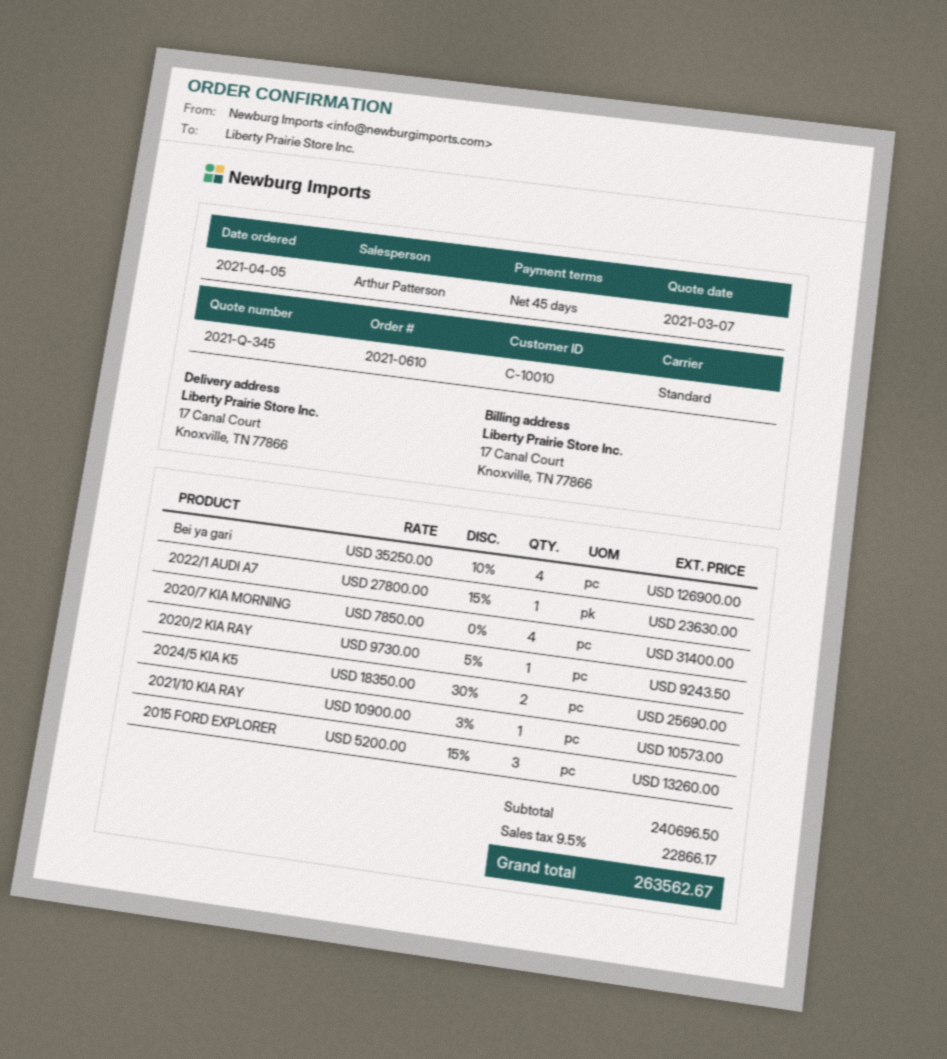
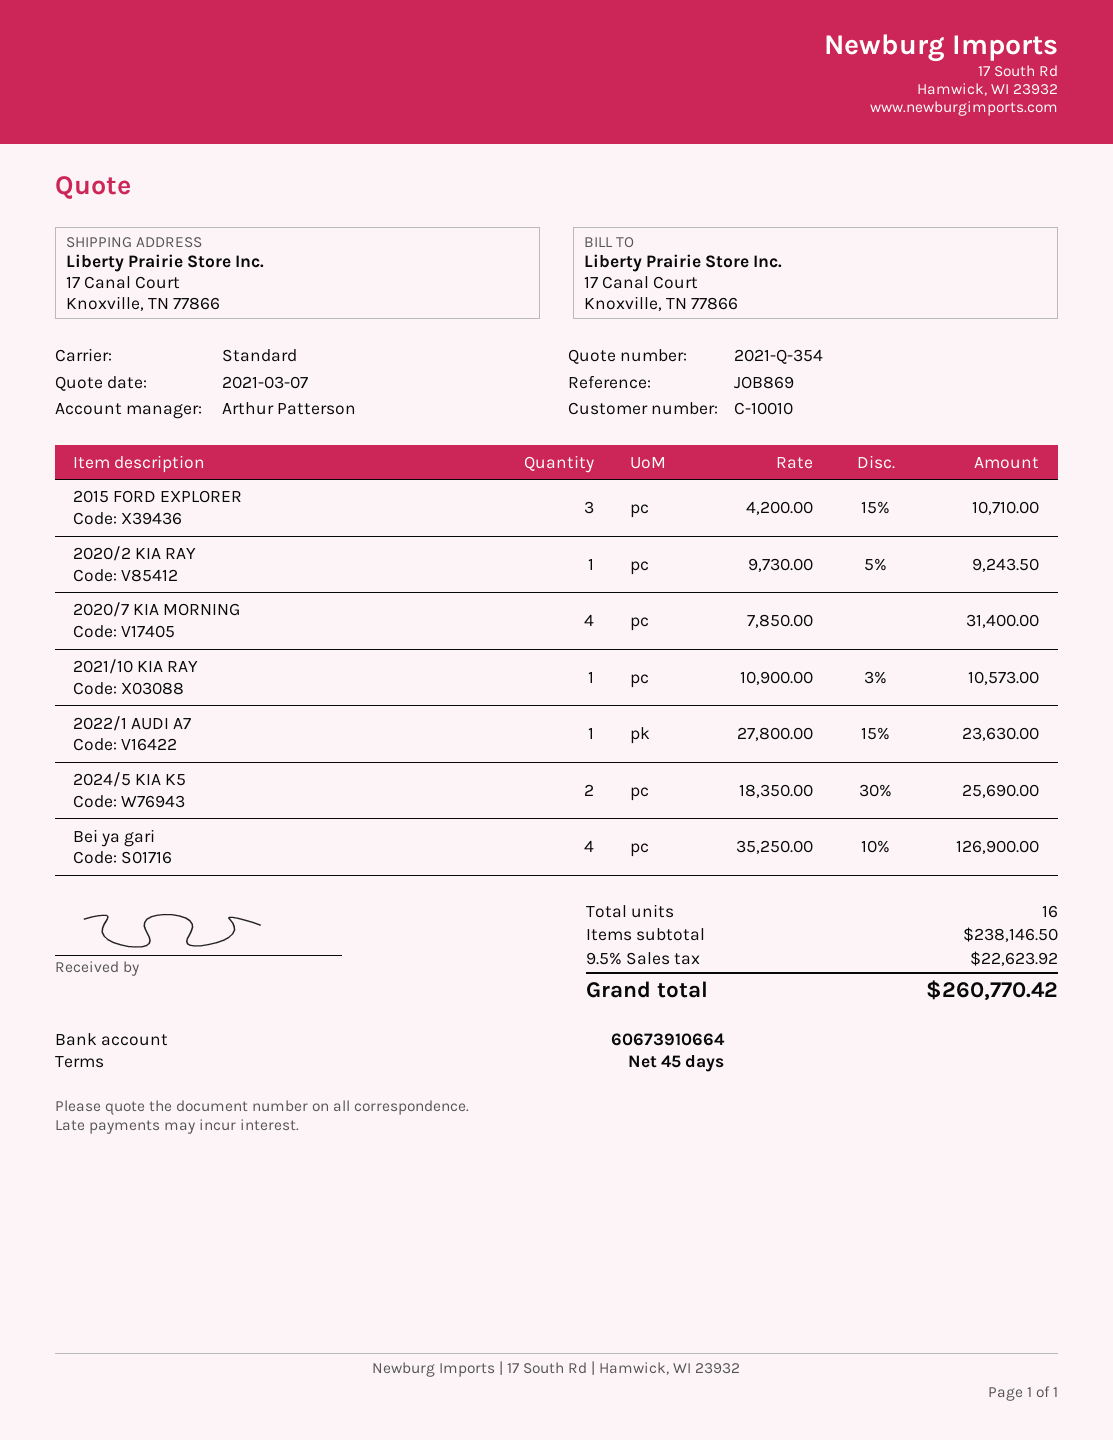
quote number: 2021-Q-345 -> 2021-Q-354
2015 FORD EXPLORER: 3 x 5200.00 - 15% = 13260.00 -> 3 x 4200.00 - 15% = 10710.00
subtotal: 240696.50 -> 238146.50
tax: 9.5% = 22866.17 -> 9.5% = 22623.92
total: 263562.67 -> 260770.42

